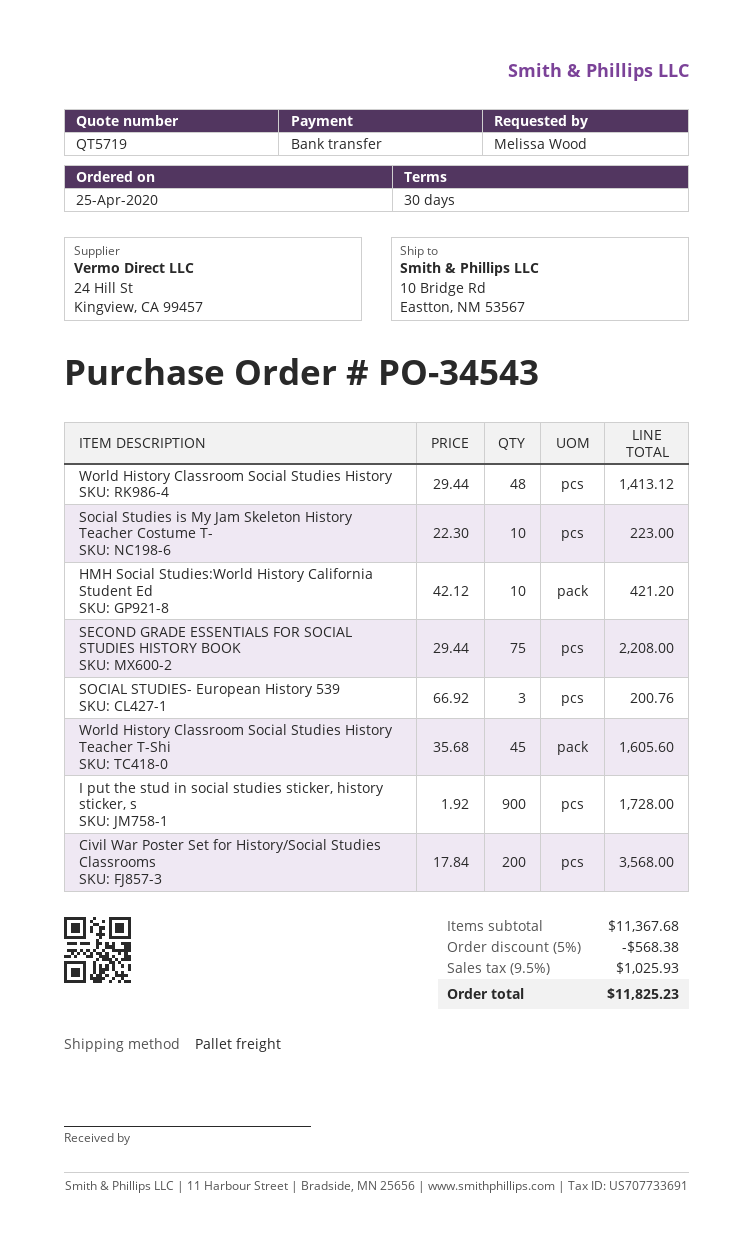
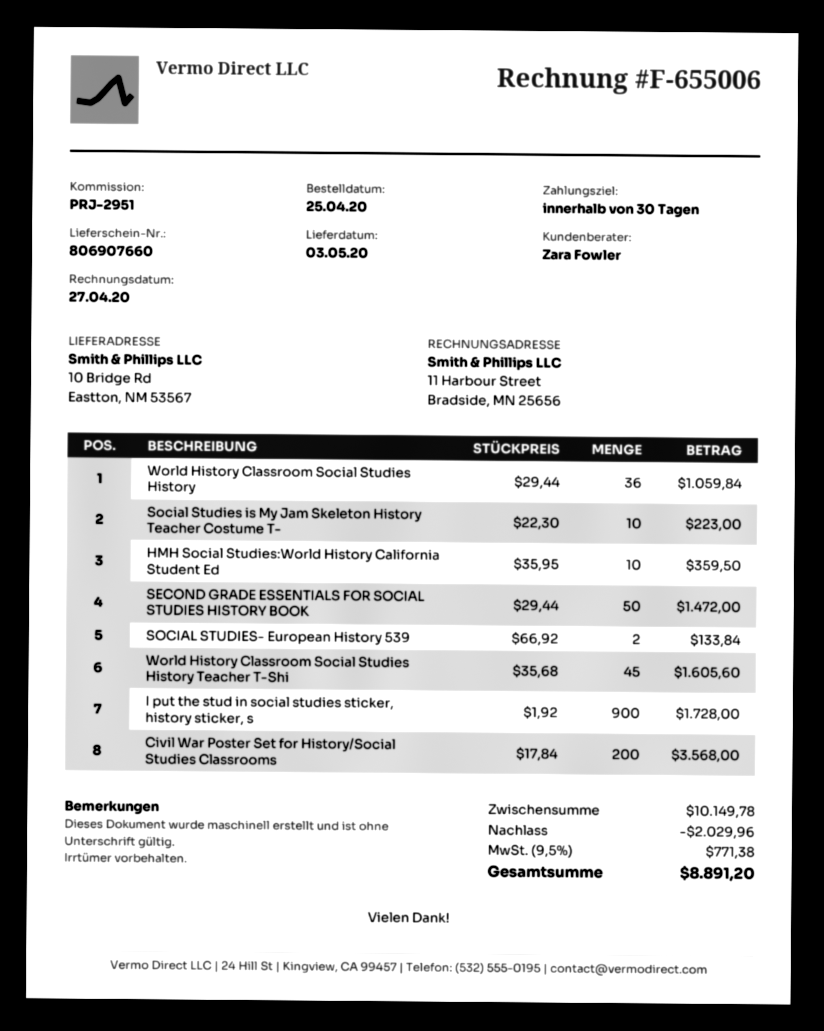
World History Classroom Social Studies History: 48 x 29.44 = 1413.12 -> 36 x 29.44 = 1059.84
HMH Social Studies:World History California Student Ed: 10 x 42.12 = 421.20 -> 10 x 35.95 = 359.50
SECOND GRADE ESSENTIALS FOR SOCIAL STUDIES HISTORY BOOK: 75 x 29.44 = 2208.00 -> 50 x 29.44 = 1472.00
SOCIAL STUDIES- European History 539: 3 x 66.92 = 200.76 -> 2 x 66.92 = 133.84
subtotal: 11367.68 -> 10149.78
discount: 568.38 -> 2029.96
tax: 9.5% = 1025.93 -> 9.5% = 771.38
total: 11825.23 -> 8891.20

